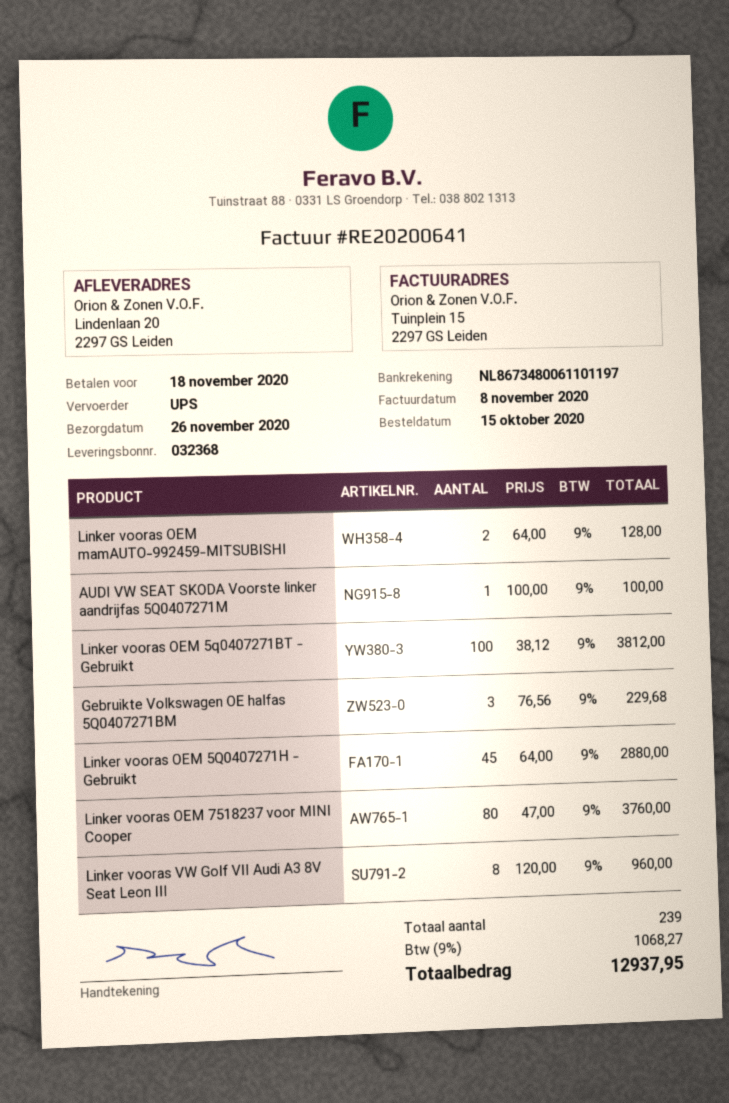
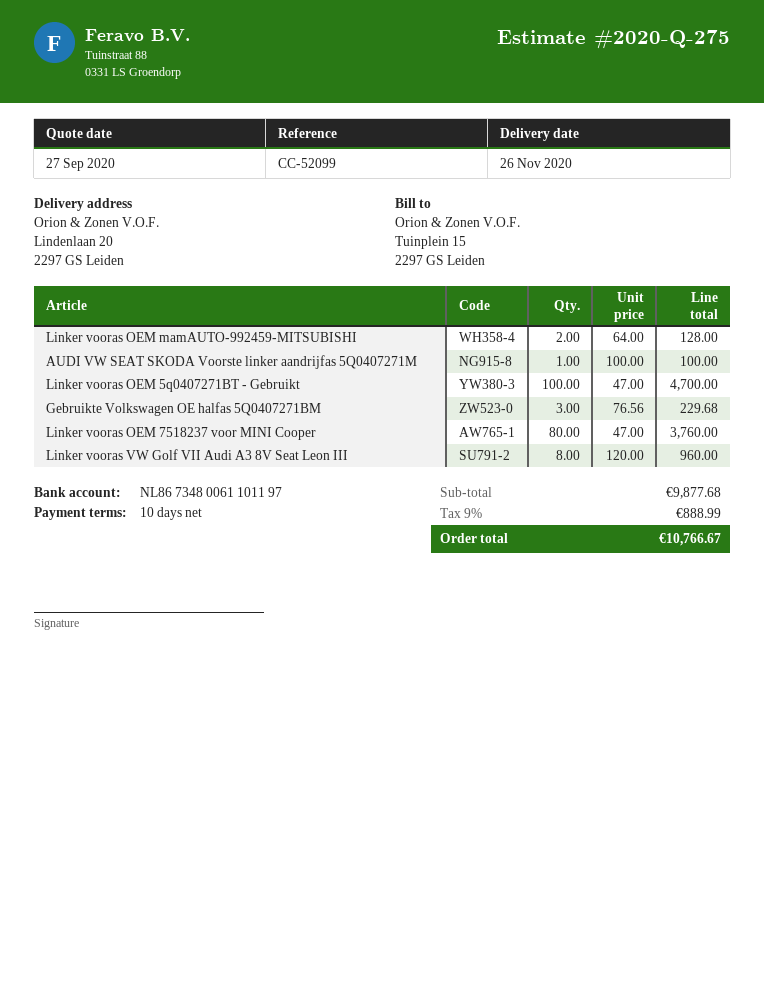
Linker vooras OEM 5q0407271BT - Gebruikt: 100 x 38.12 = 3812.00 -> 100 x 47.00 = 4700.00
Linker vooras OEM 5Q0407271H - Gebruikt: 45 x 64.00 = 2880.00 -> none
tax: 9% = 1068.27 -> 9% = 888.99
total: 12937.95 -> 10766.67

